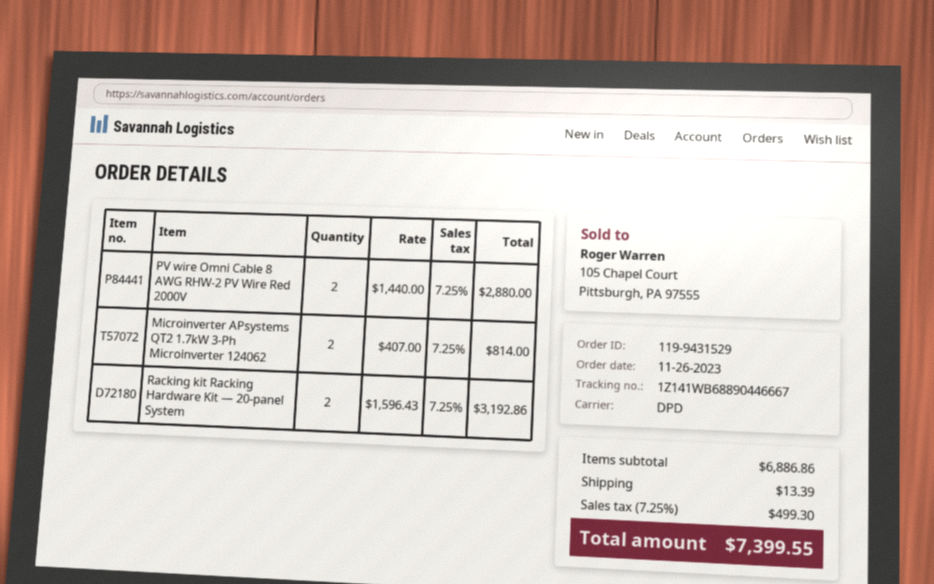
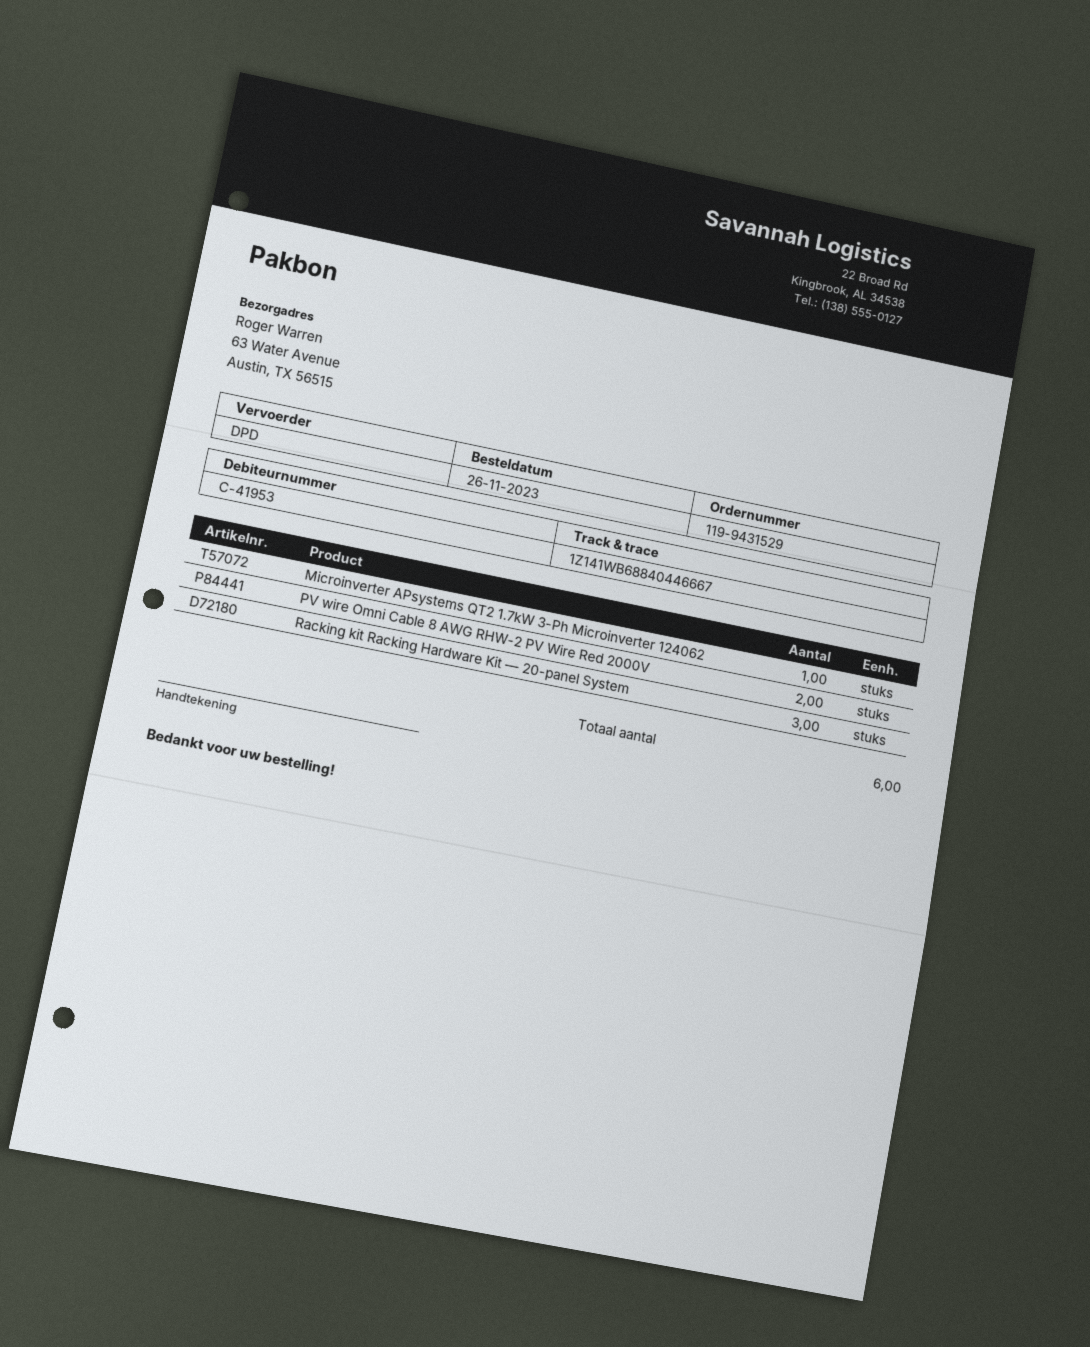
tracking number: 1Z141WB68890446667 -> 1Z141WB68840446667
Microinverter APsystems QT2 1.7kW 3-Ph Microinverter 124062: 2 -> 1
Racking kit Racking Hardware Kit — 20-panel System: 2 -> 3

